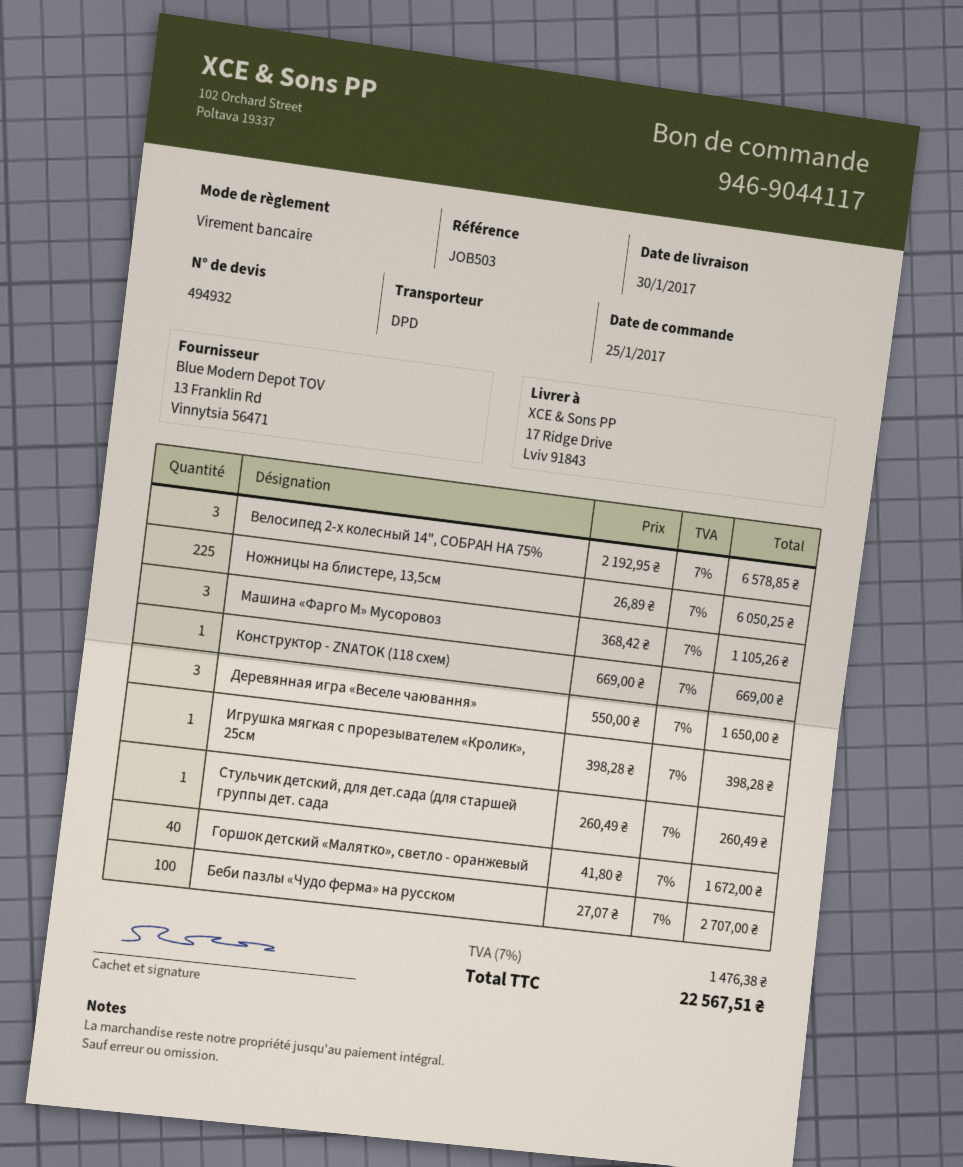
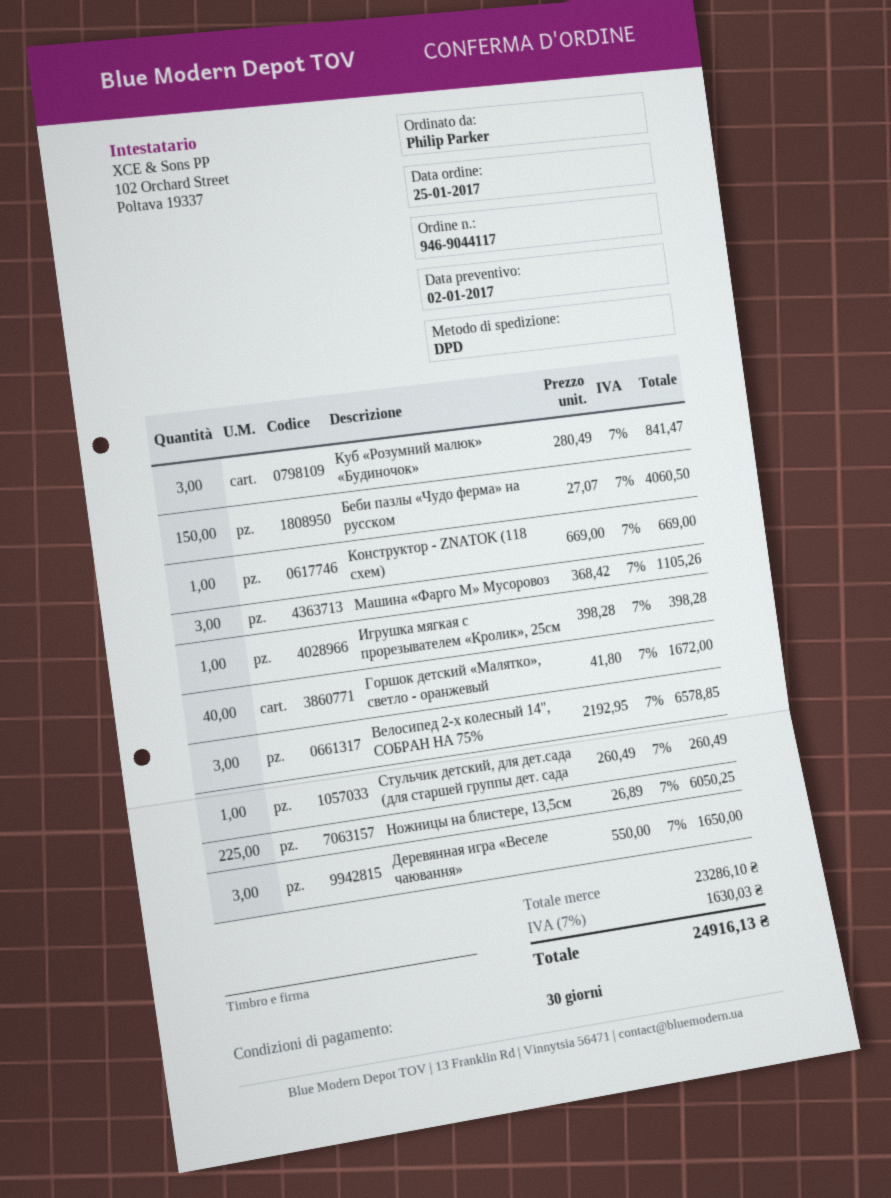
Беби пазлы «Чудо ферма» на русском: 100 x 27.07 = 2707.00 -> 150 x 27.07 = 4060.50
Куб «Розумний малюк» «Будиночок»: none -> 3 x 280.49 = 841.47
tax: 7% = 1476.38 -> 7% = 1630.03
total: 22567.51 -> 24916.13

